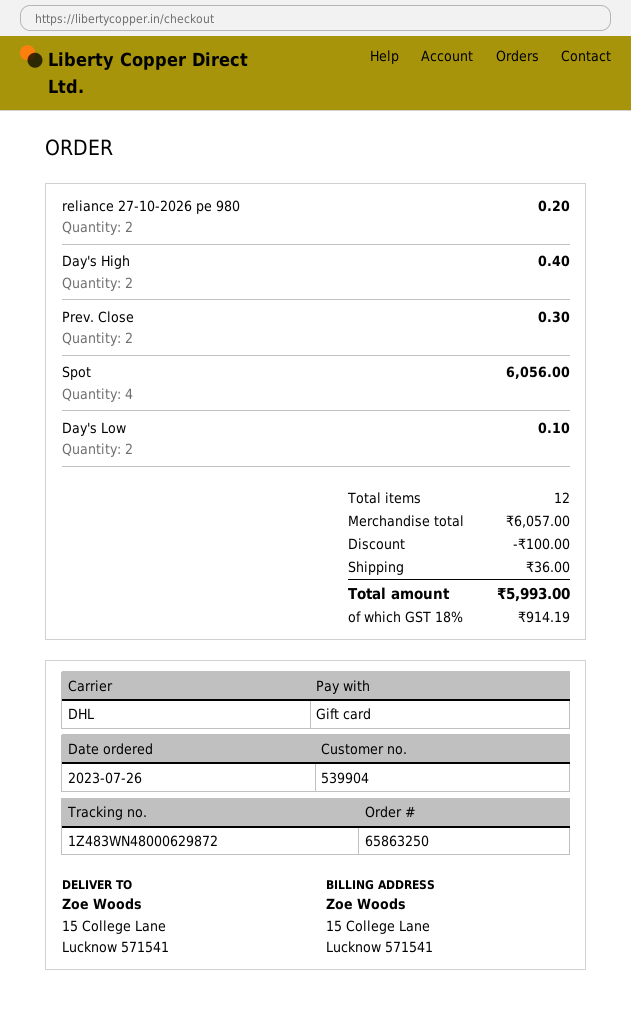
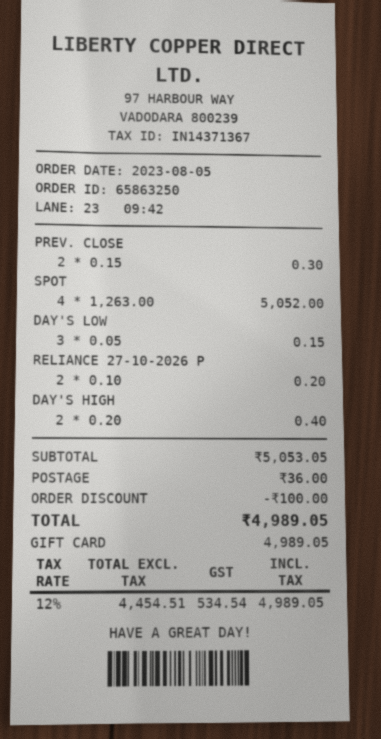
order date: 2023-07-26 -> 2023-08-05
Spot: 4 for 6056.00 -> 4 for 5052.00
Day's Low: 2 for 0.10 -> 3 for 0.15
subtotal: 6057.00 -> 5053.05
tax: 18% = 914.19 -> 12% = 534.54
total: 5993.00 -> 4989.05

